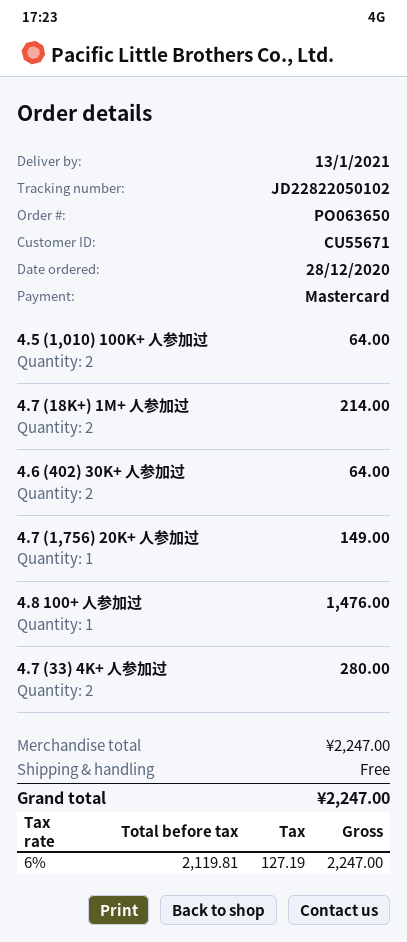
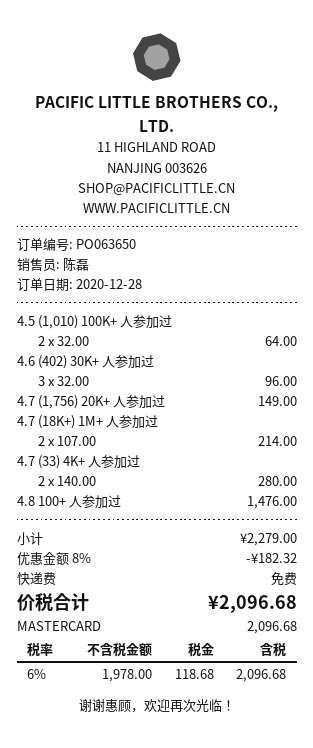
4.6 (402) 30K+ 人参加过: 2 for 64.00 -> 3 for 96.00
subtotal: 2247.00 -> 2279.00
discount: none -> 8% = 182.32
net: 2119.81 -> 1978.00
tax: 6% = 127.19 -> 6% = 118.68
total: 2247.00 -> 2096.68

